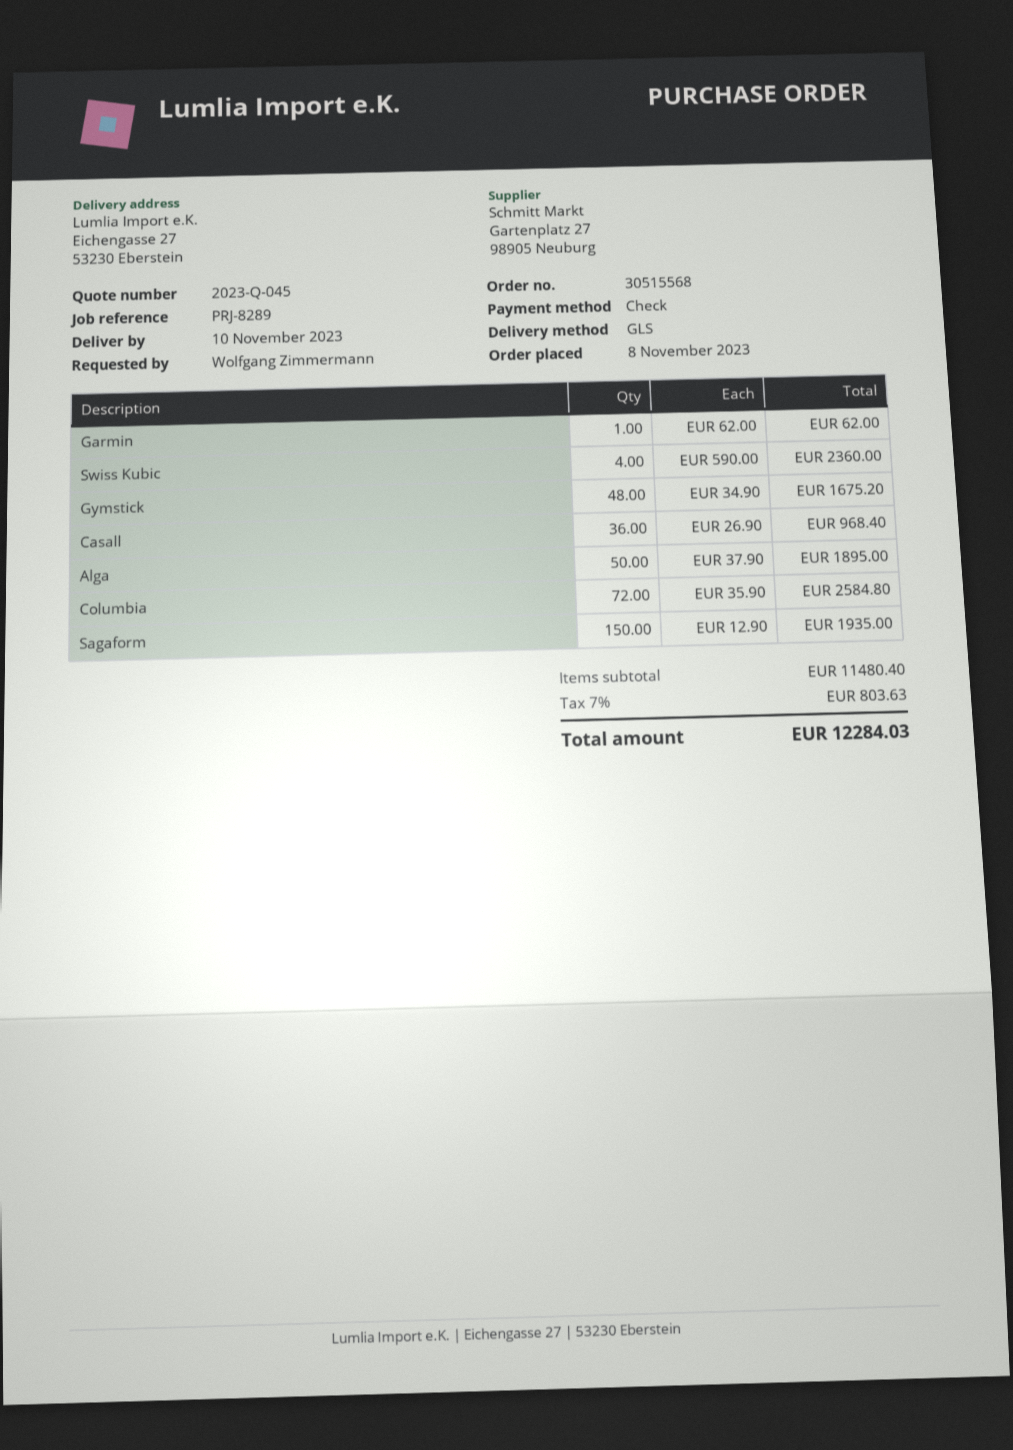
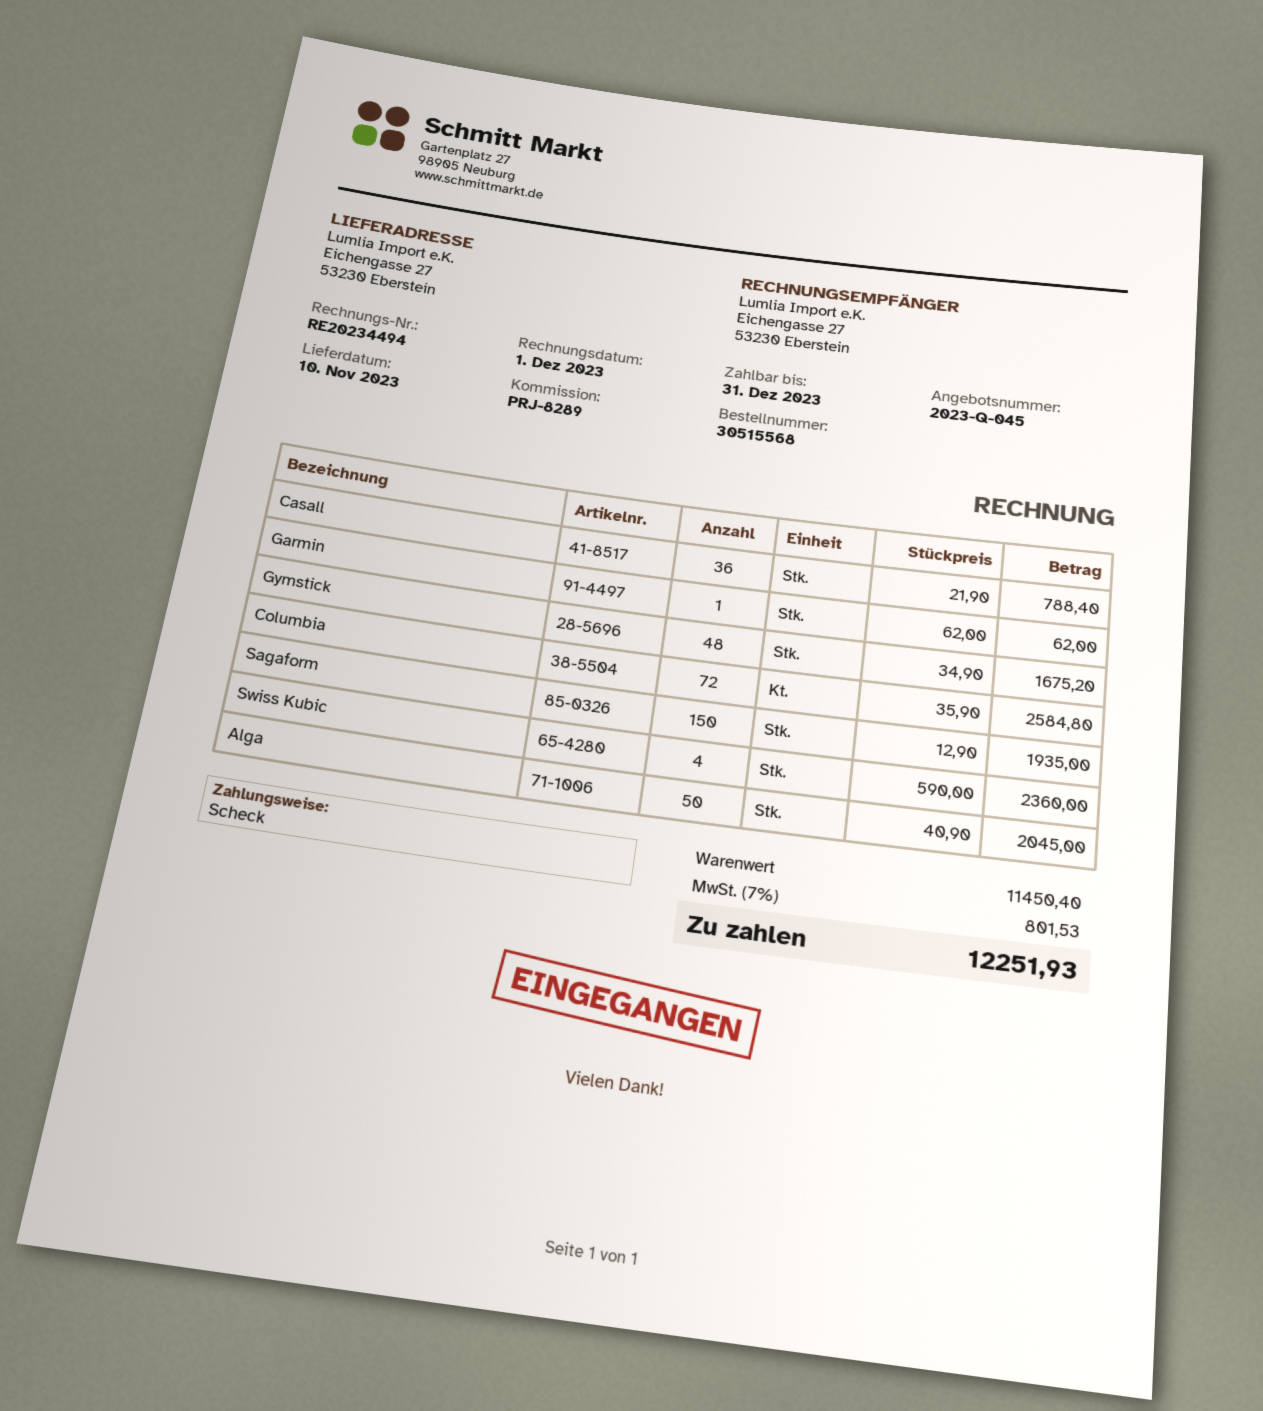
Casall: 36 x 26.90 = 968.40 -> 36 x 21.90 = 788.40
Alga: 50 x 37.90 = 1895.00 -> 50 x 40.90 = 2045.00
subtotal: 11480.40 -> 11450.40
tax: 7% = 803.63 -> 7% = 801.53
total: 12284.03 -> 12251.93

